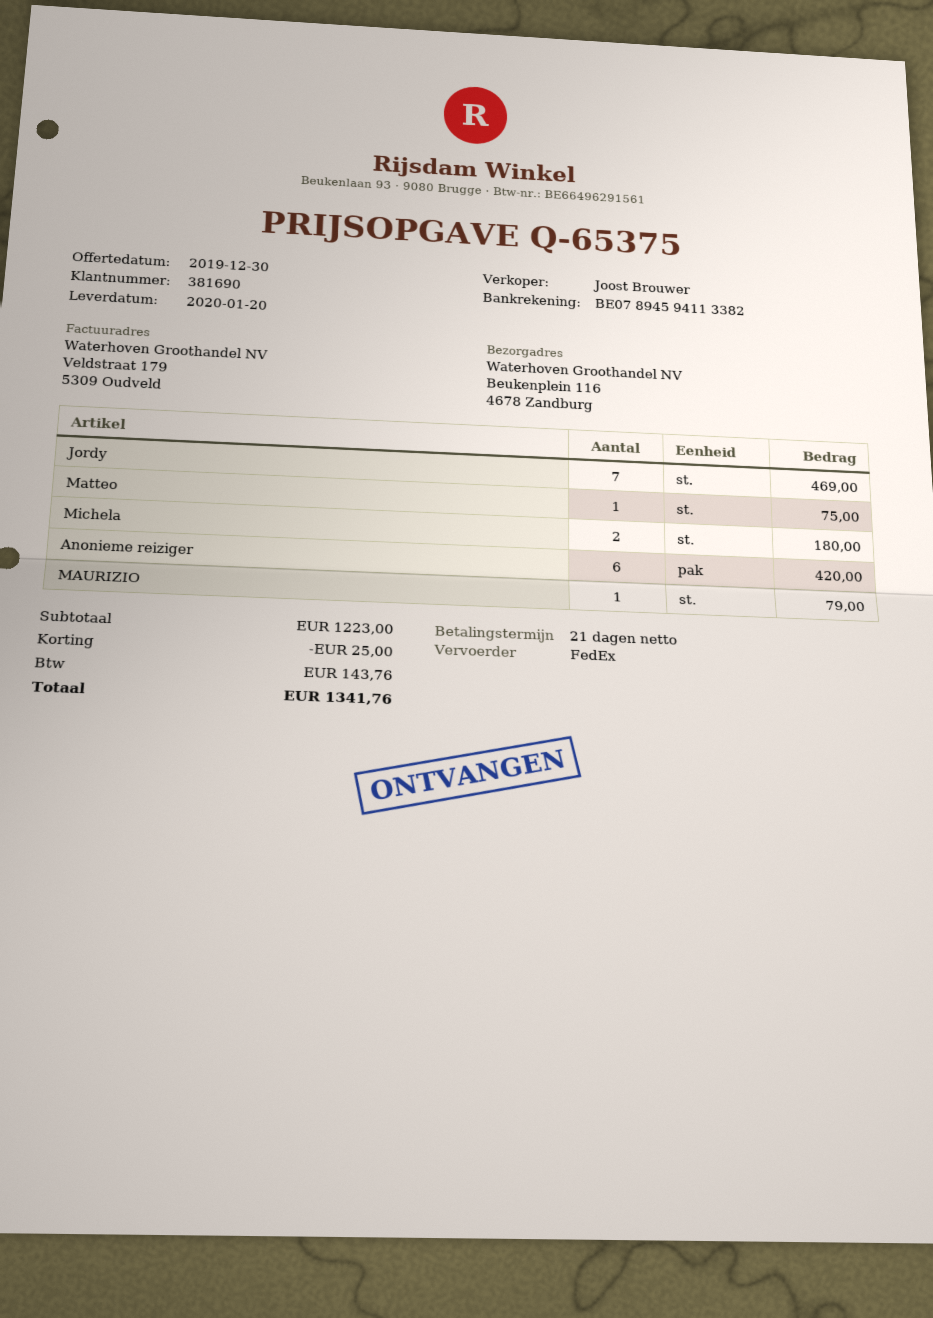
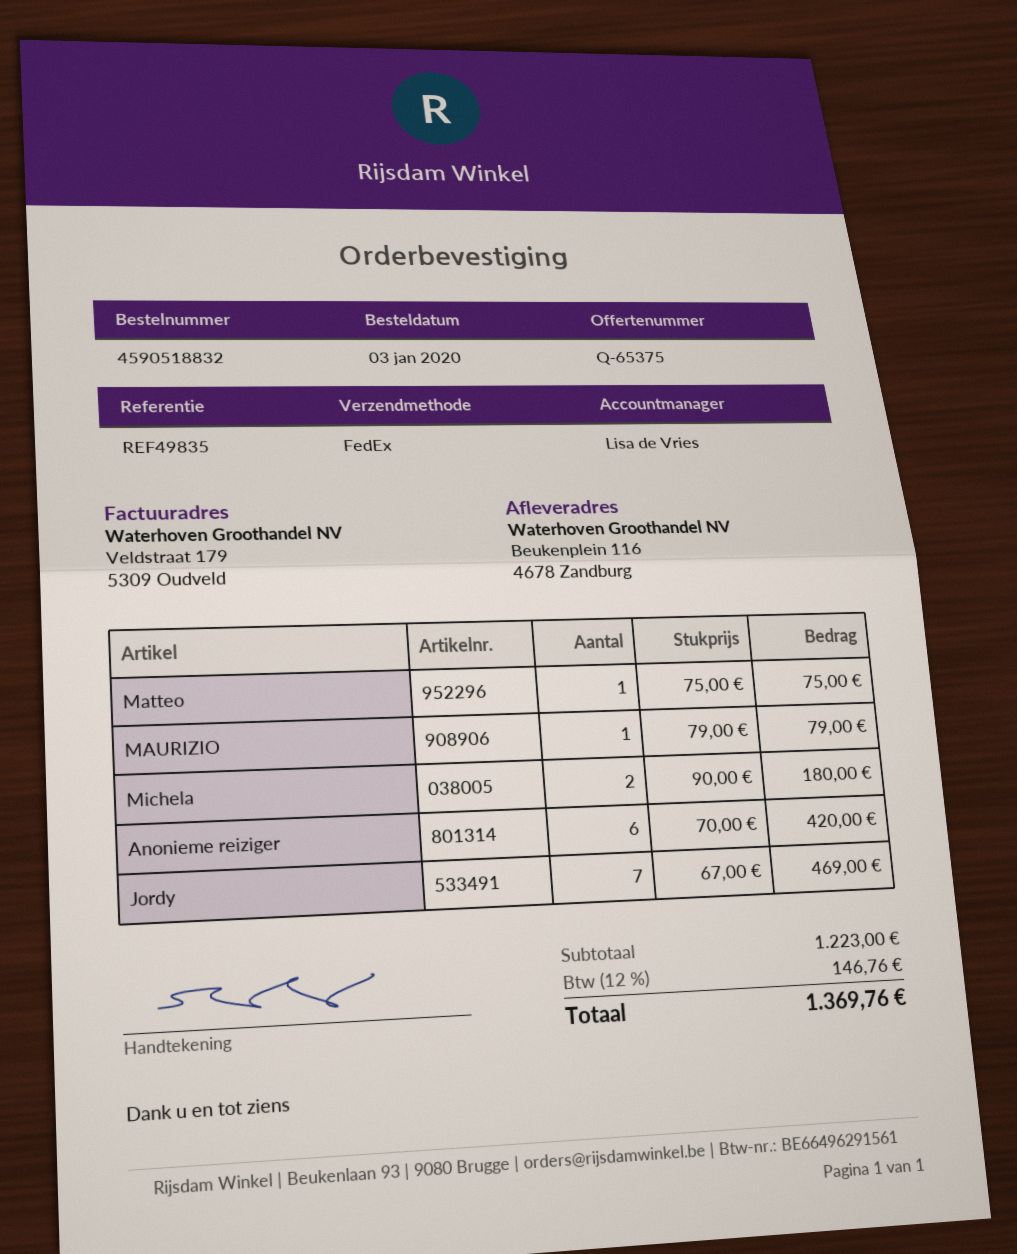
sales rep: Joost Brouwer -> Lisa de Vries
discount: 25.00 -> none
tax: 143.76 -> 146.76
total: 1341.76 -> 1369.76

